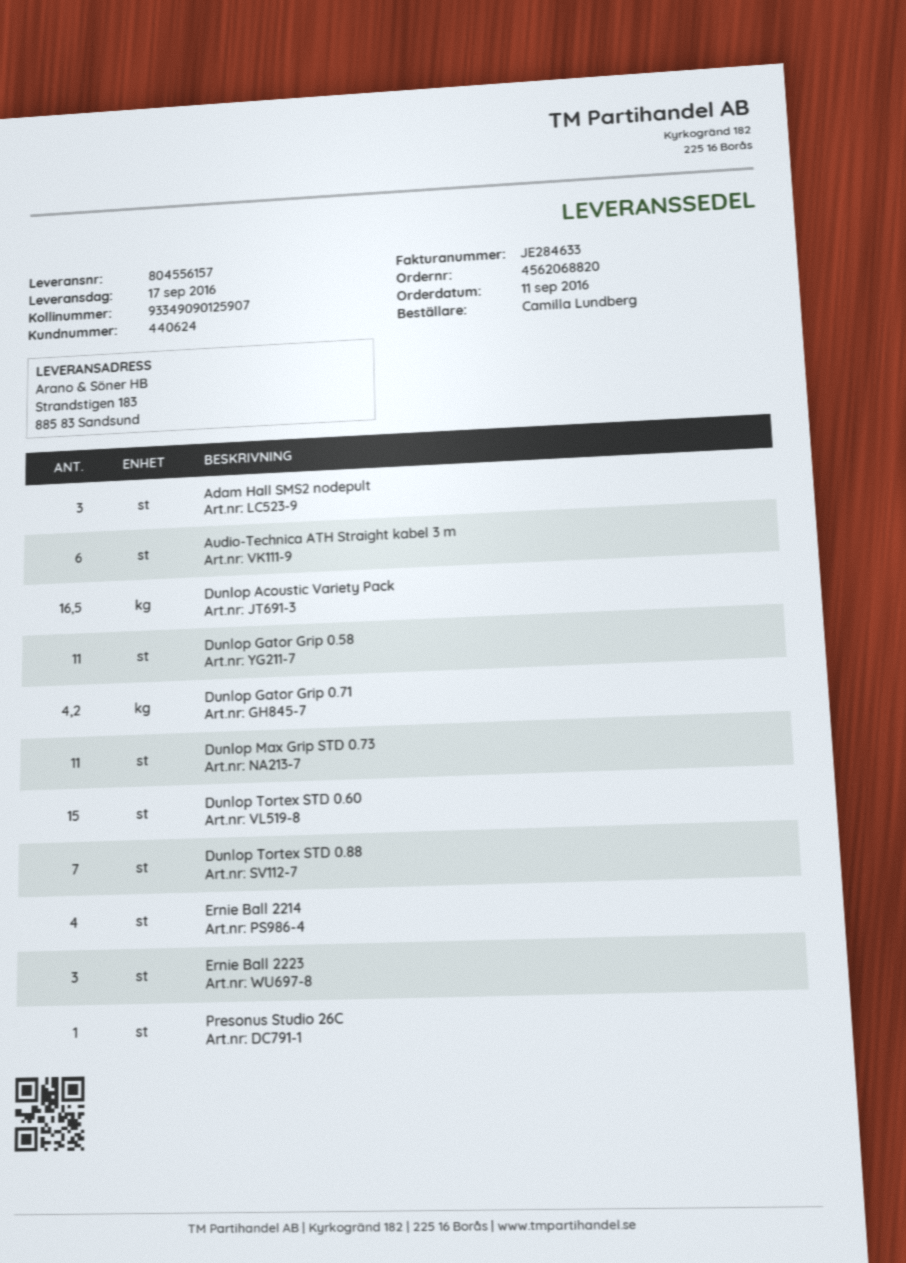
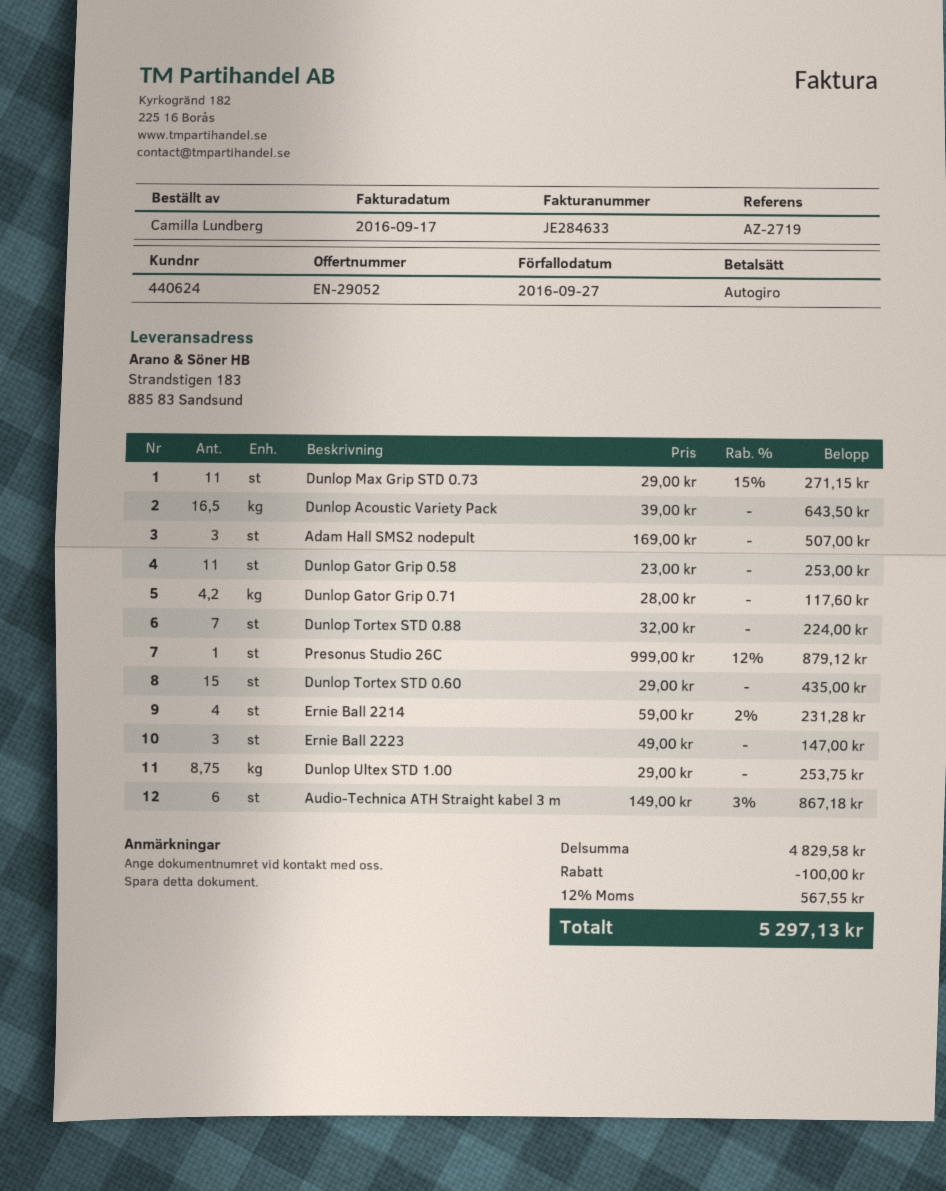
Dunlop Ultex STD 1.00: none -> 8.75

